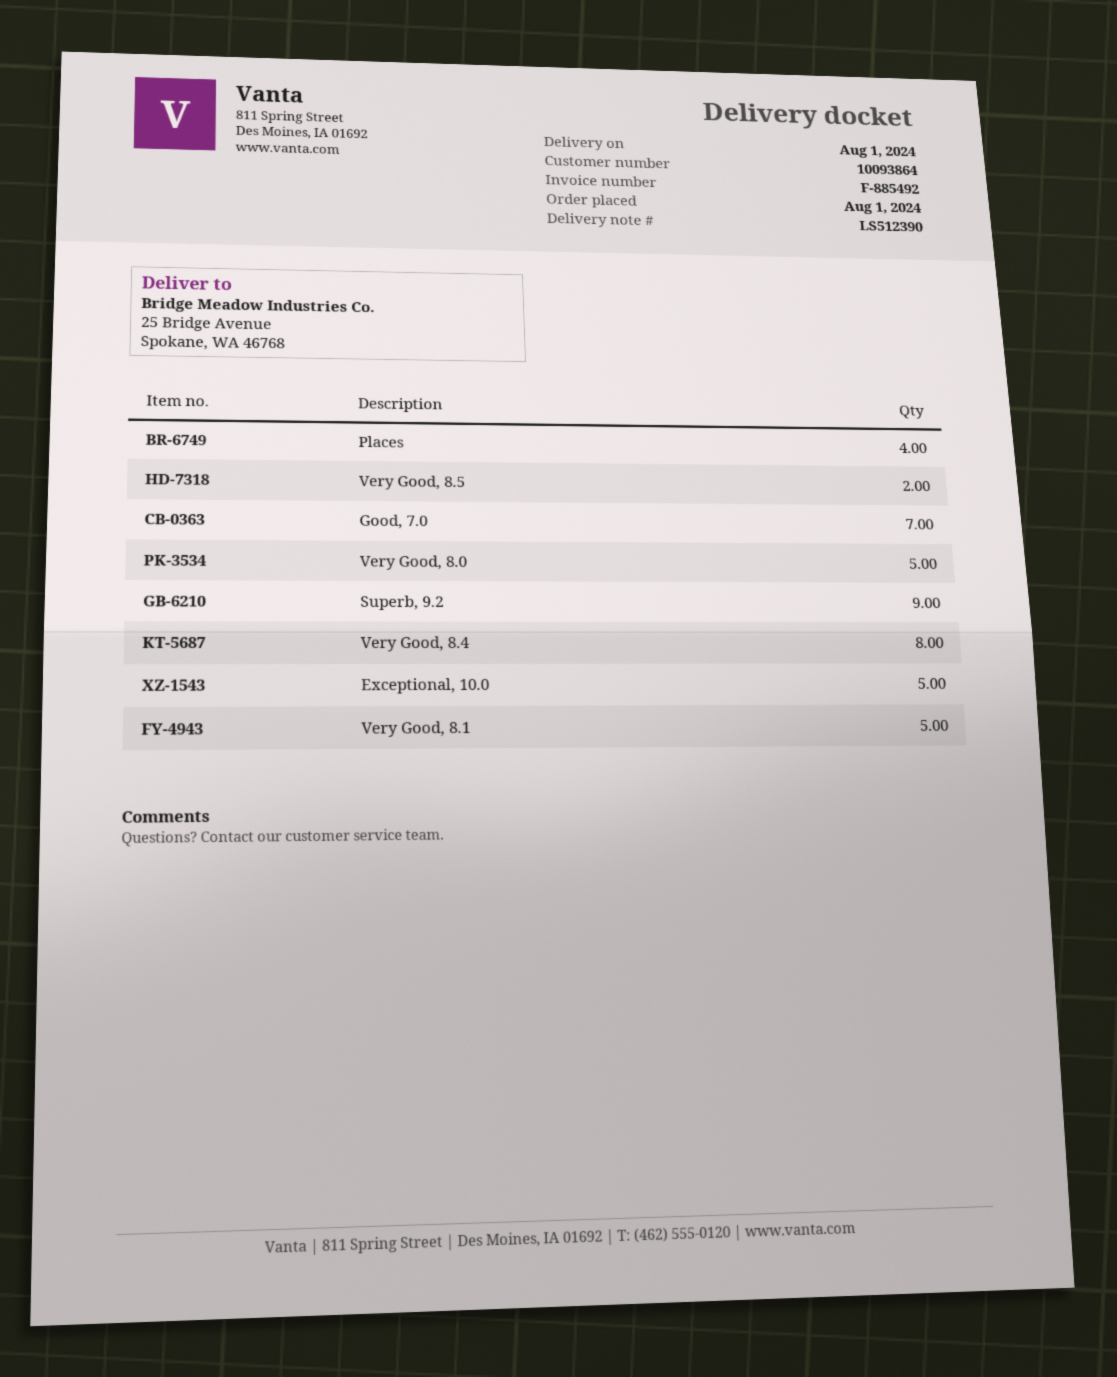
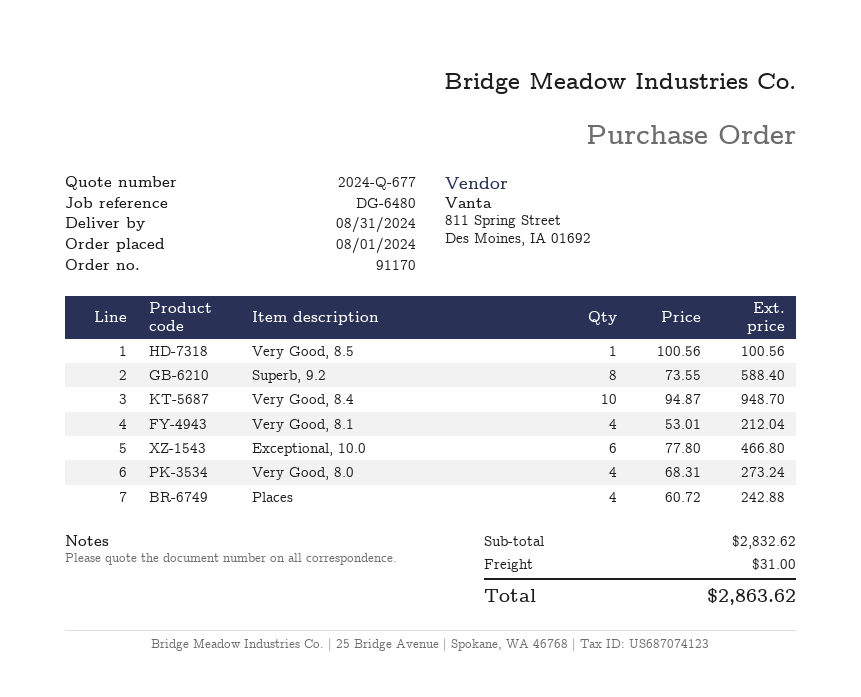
delivery date: 2024-08-01 -> 2024-08-31
Very Good, 8.5: 2 -> 1
Good, 7.0: 7 -> none
Very Good, 8.0: 5 -> 4
Superb, 9.2: 9 -> 8
Very Good, 8.4: 8 -> 10
Exceptional, 10.0: 5 -> 6
Very Good, 8.1: 5 -> 4

